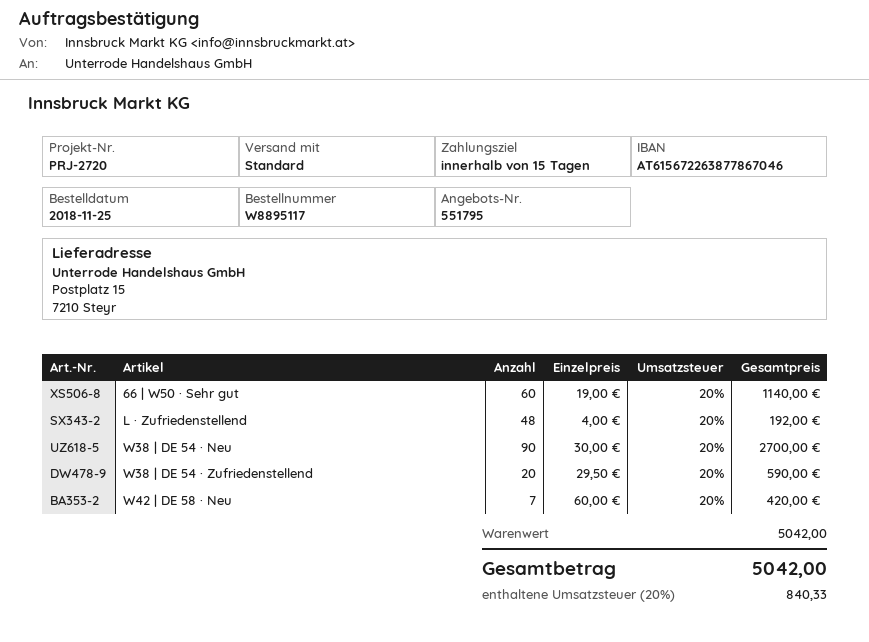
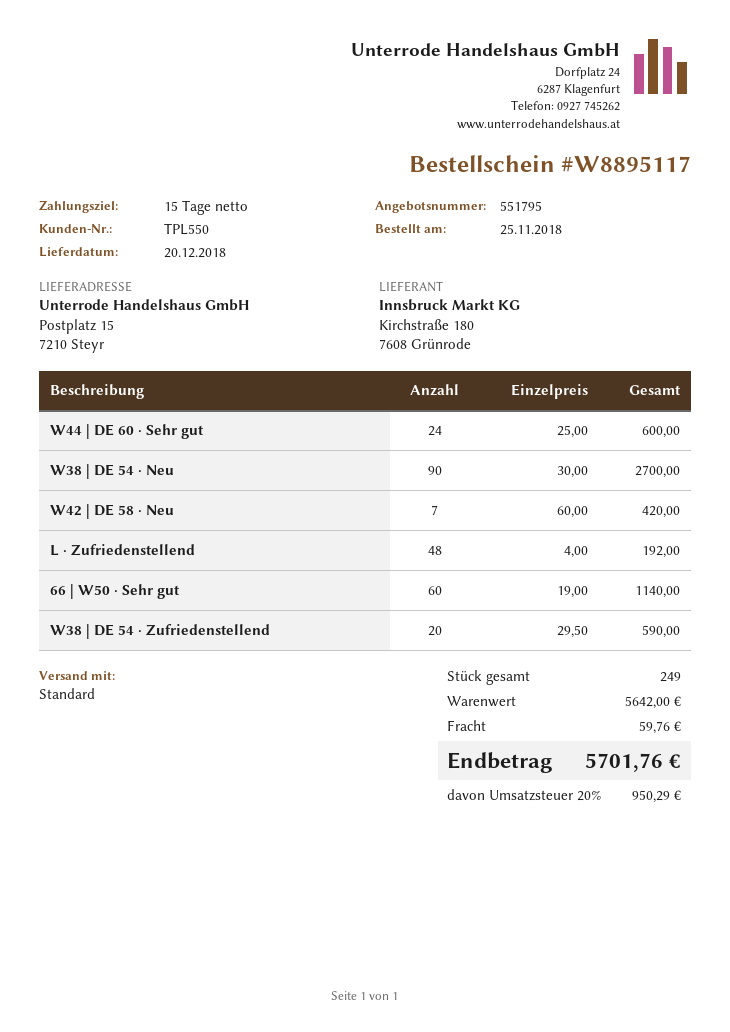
W44 | DE 60 · Sehr gut: none -> 24 x 25.00 = 600.00
subtotal: 5042.00 -> 5642.00
shipping: none -> 59.76
tax: 20% = 840.33 -> 20% = 950.29
total: 5042.00 -> 5701.76

